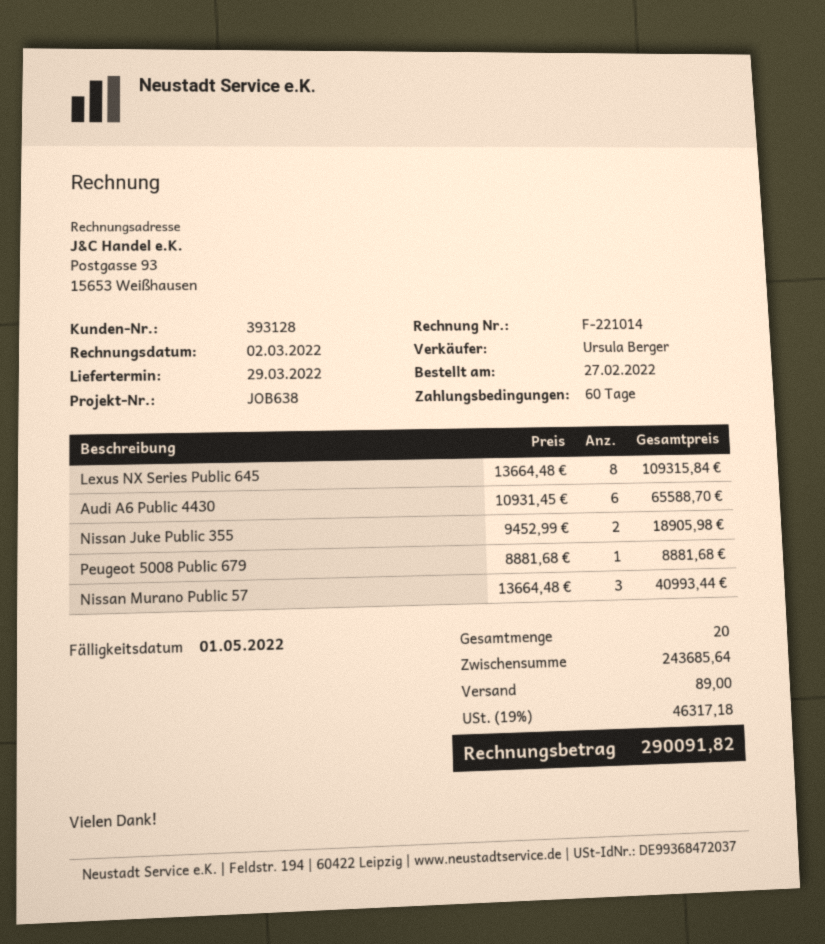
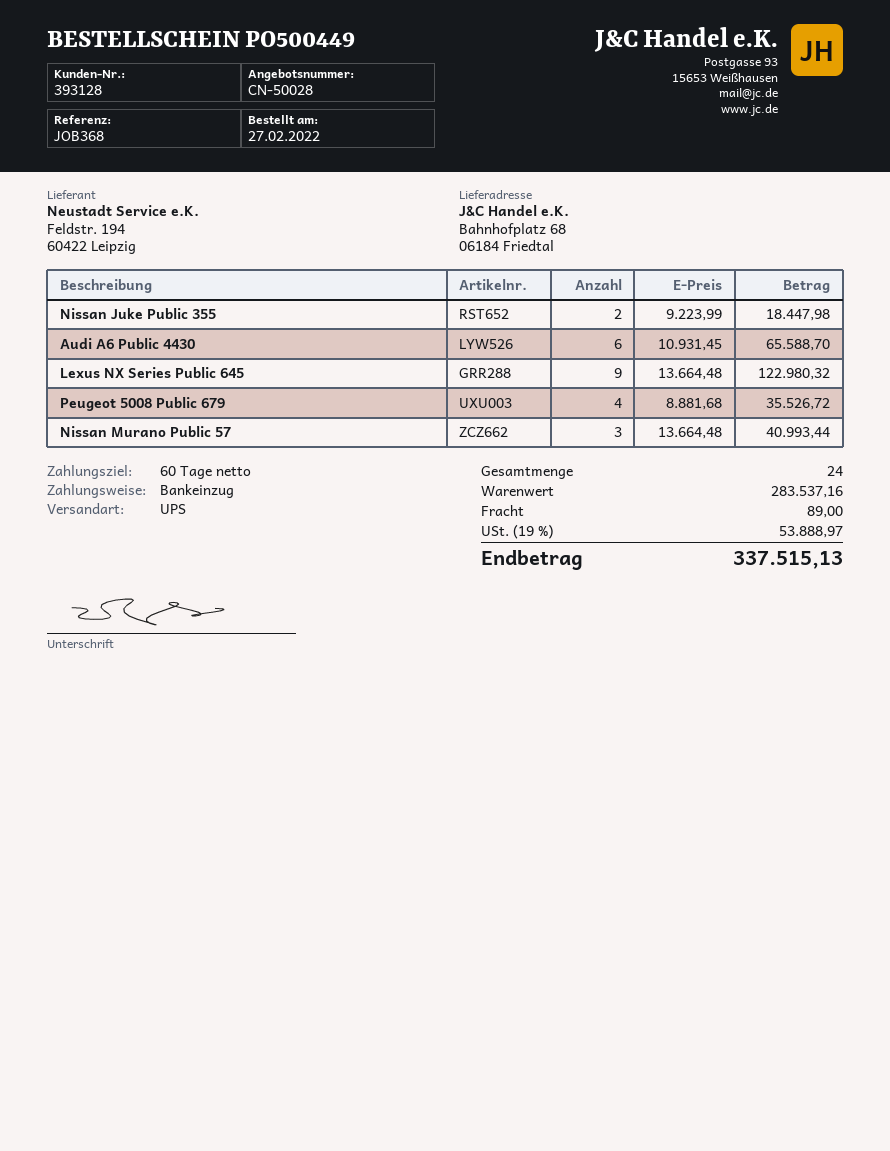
reference: JOB638 -> JOB368
Lexus NX Series Public 645: 8 x 13664.48 = 109315.84 -> 9 x 13664.48 = 122980.32
Nissan Juke Public 355: 2 x 9452.99 = 18905.98 -> 2 x 9223.99 = 18447.98
Peugeot 5008 Public 679: 1 x 8881.68 = 8881.68 -> 4 x 8881.68 = 35526.72
total quantity: 20 -> 24
subtotal: 243685.64 -> 283537.16
tax: 19% = 46317.18 -> 19% = 53888.97
total: 290091.82 -> 337515.13

